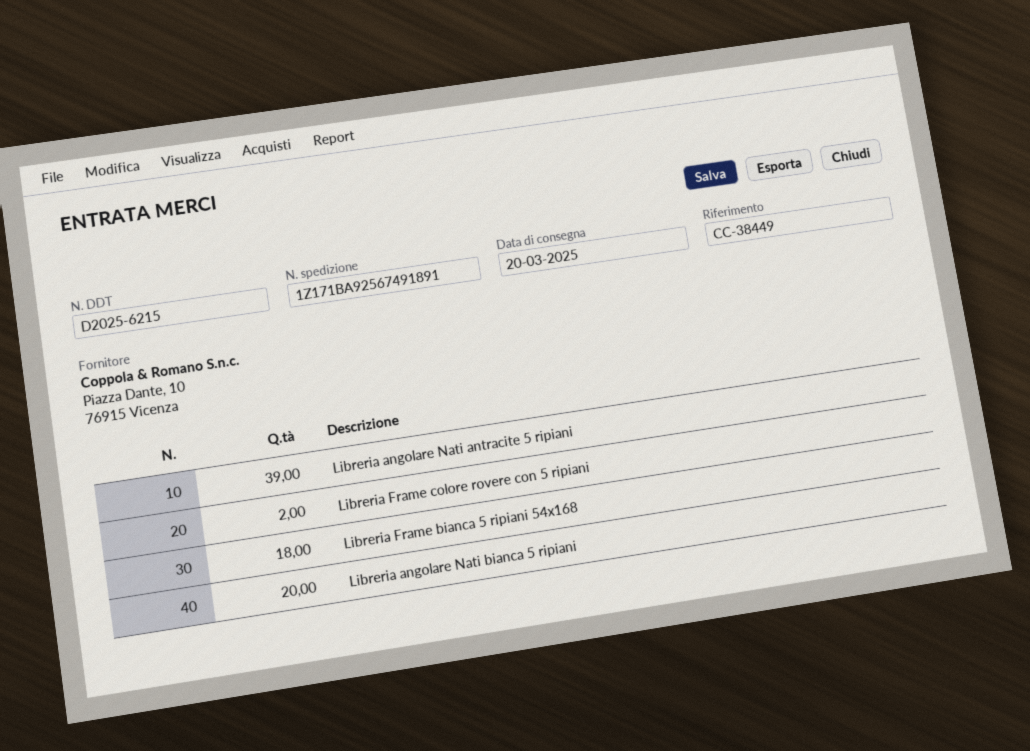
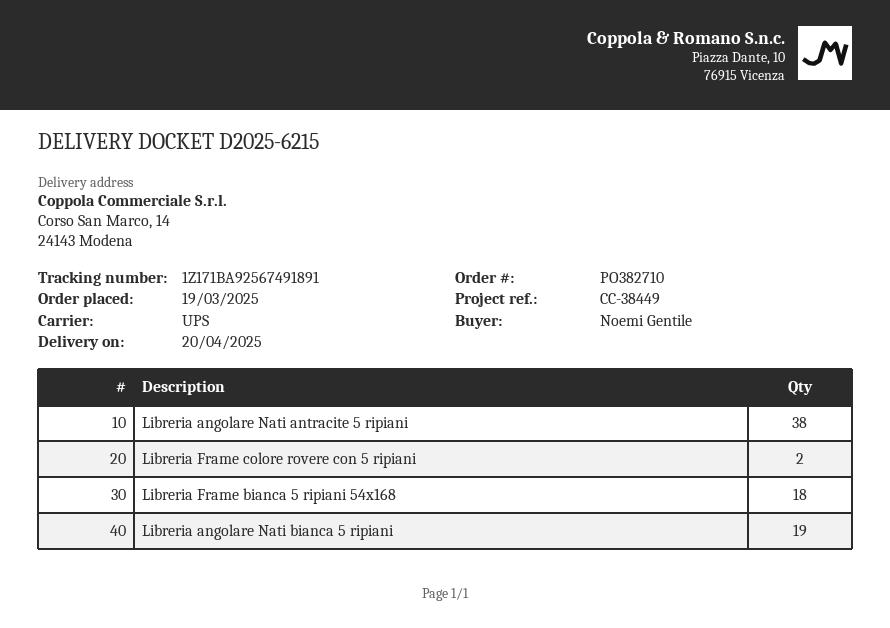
delivery date: 2025-03-20 -> 2025-04-20
Libreria angolare Nati antracite 5 ripiani: 39 -> 38
Libreria angolare Nati bianca 5 ripiani: 20 -> 19

